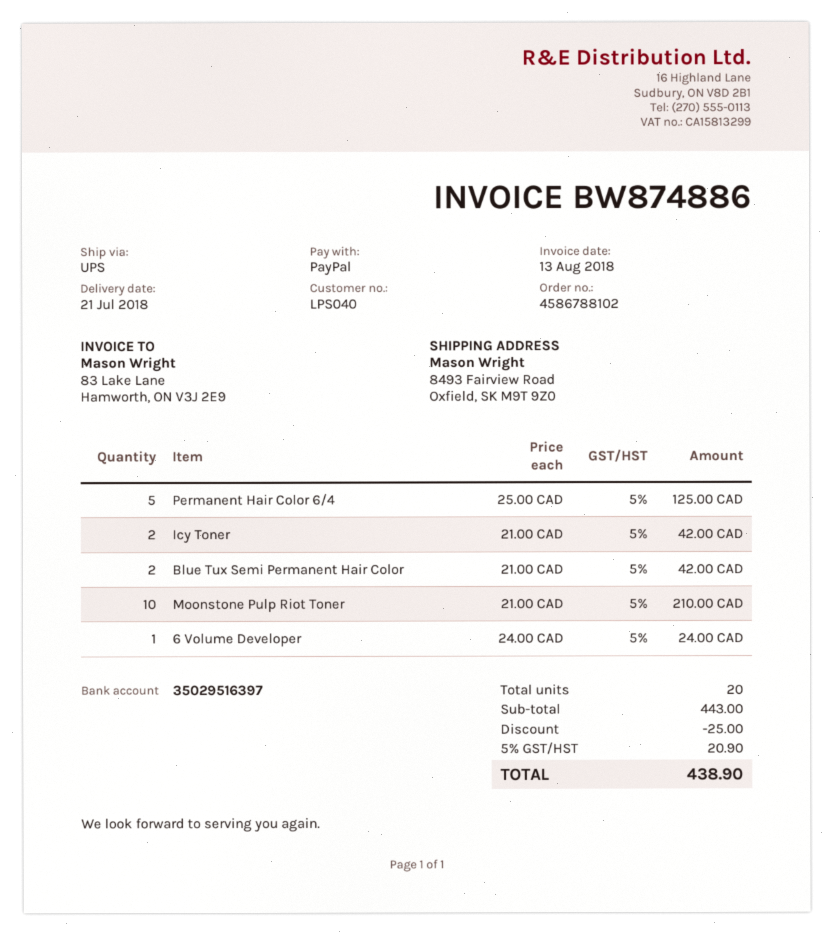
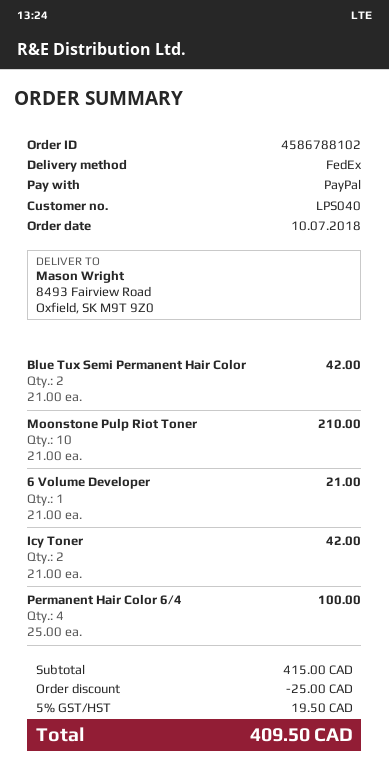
shipping method: UPS -> FedEx
Permanent Hair Color 6/4: 5 x 25.00 = 125.00 -> 4 x 25.00 = 100.00
6 Volume Developer: 1 x 24.00 = 24.00 -> 1 x 21.00 = 21.00
subtotal: 443.00 -> 415.00
tax: 5% = 20.90 -> 5% = 19.50
total: 438.90 -> 409.50

